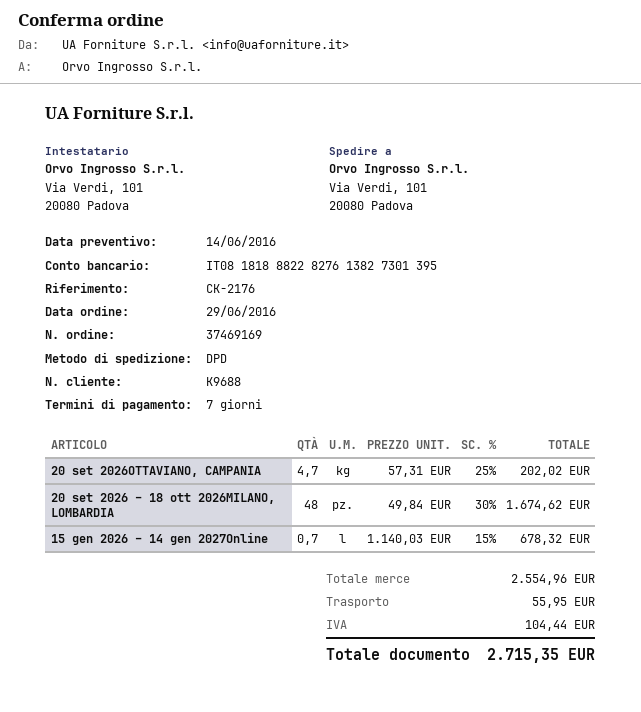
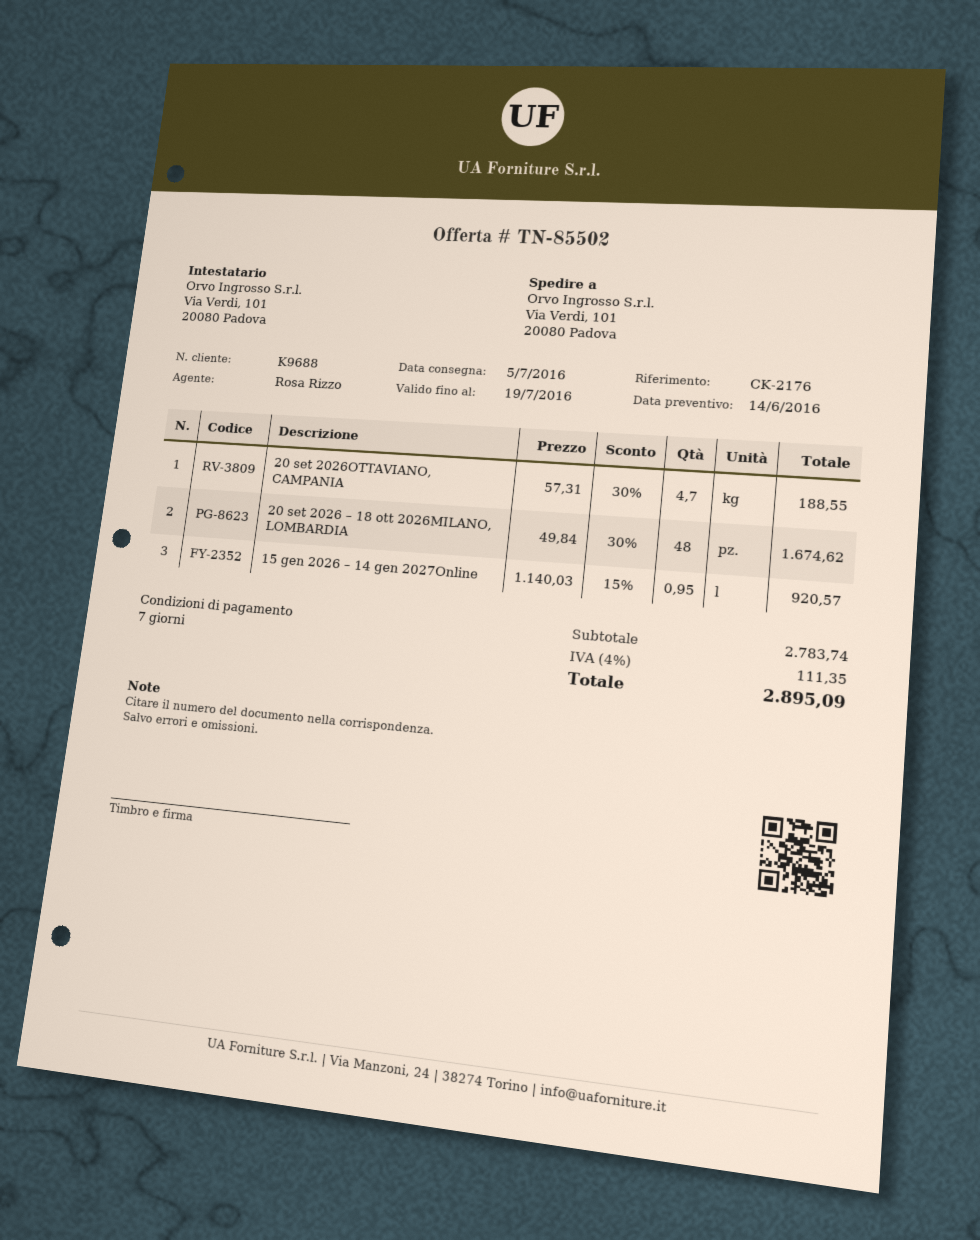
20 set 2026OTTAVIANO, CAMPANIA: 4.7 x 57.31 - 25% = 202.02 -> 4.7 x 57.31 - 30% = 188.55
15 gen 2026 – 14 gen 2027Online: 0.7 x 1140.03 - 15% = 678.32 -> 0.95 x 1140.03 - 15% = 920.57
subtotal: 2554.96 -> 2783.74
shipping: 55.95 -> none
tax: 104.44 -> 111.35
total: 2715.35 -> 2895.09

